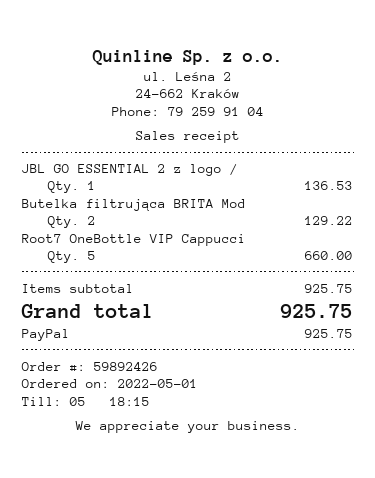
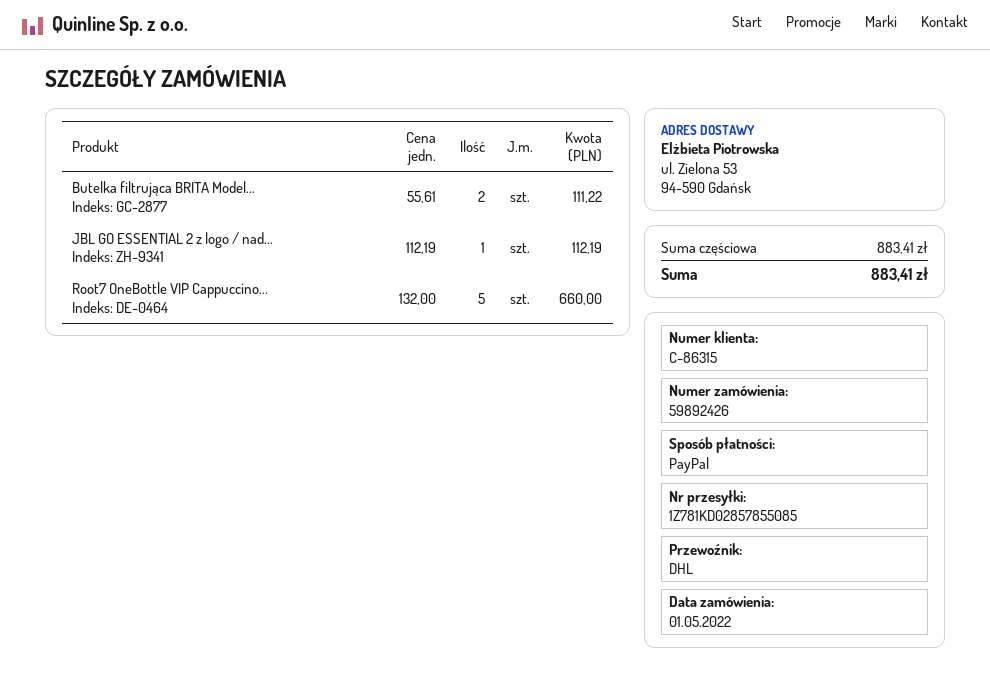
JBL GO ESSENTIAL 2 z logo /: 1 for 136.53 -> 1 for 112.19
Butelka filtrująca BRITA Mod: 2 for 129.22 -> 2 for 111.22
subtotal: 925.75 -> 883.41
total: 925.75 -> 883.41

